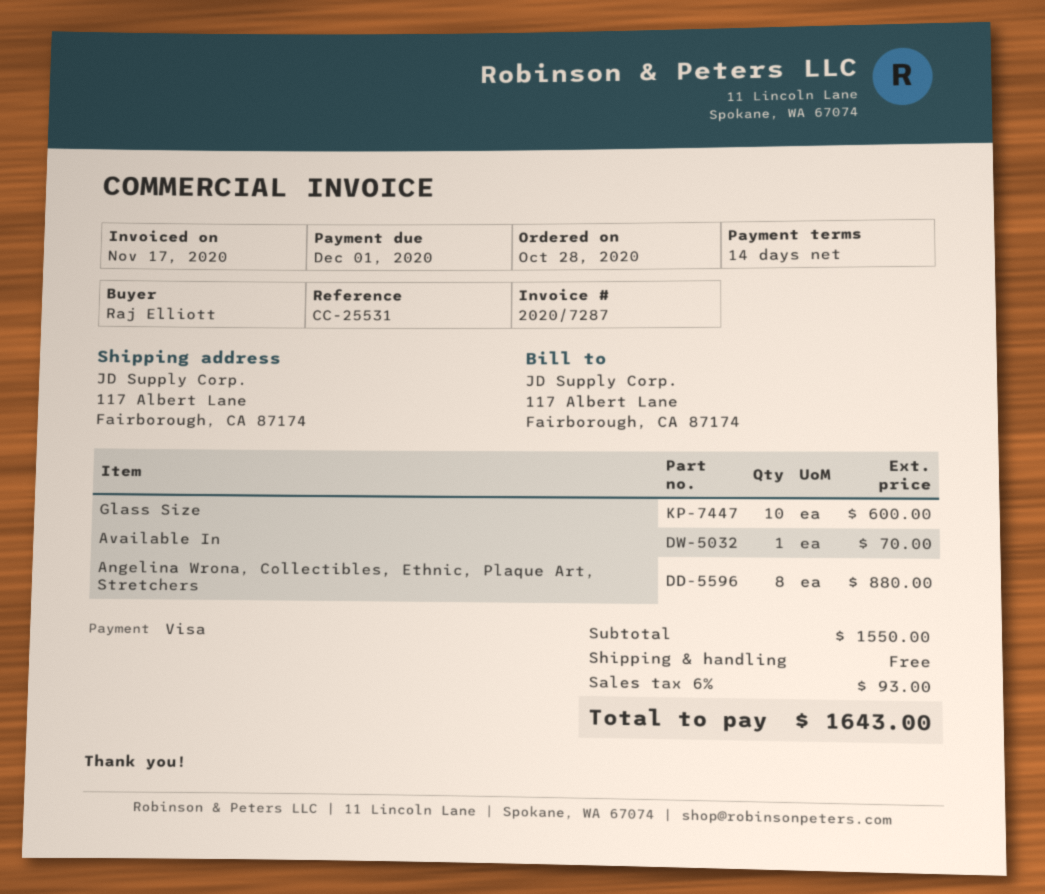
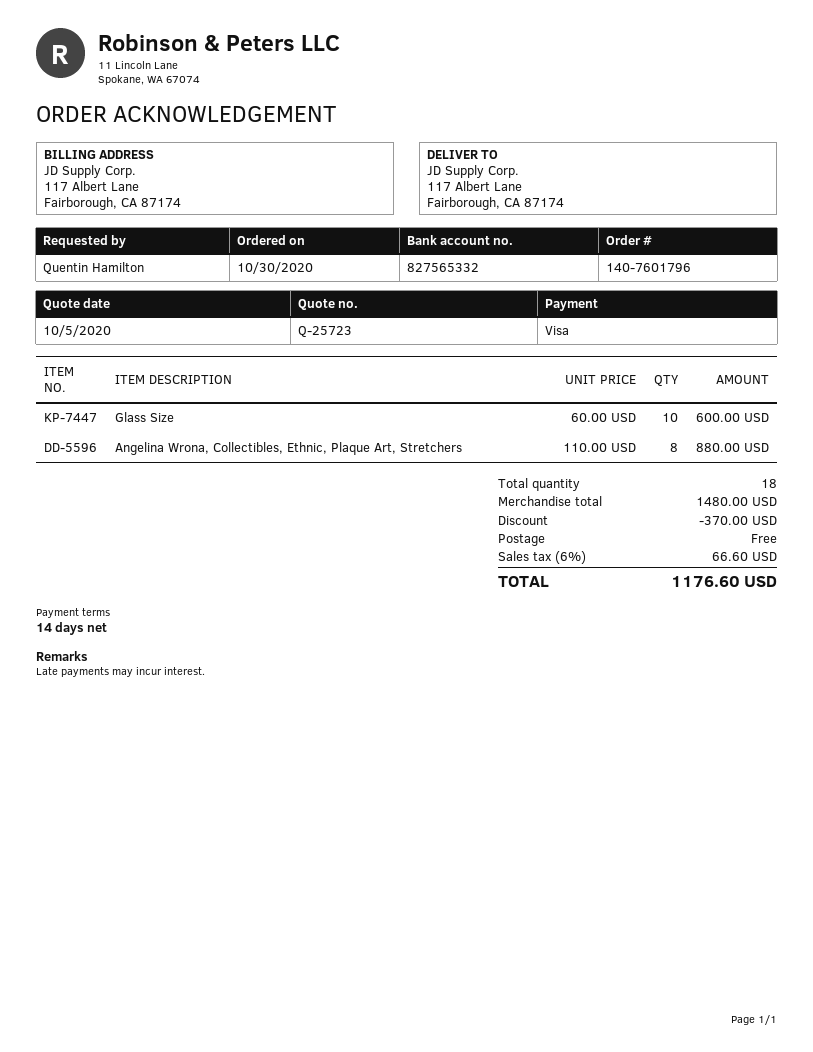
order date: 2020-10-28 -> 2020-10-30
ordered by: Raj Elliott -> Quentin Hamilton
Available In: 1 for 70.00 -> none
subtotal: 1550.00 -> 1480.00
discount: none -> 370.00
tax: 6% = 93.00 -> 6% = 66.60
total: 1643.00 -> 1176.60

